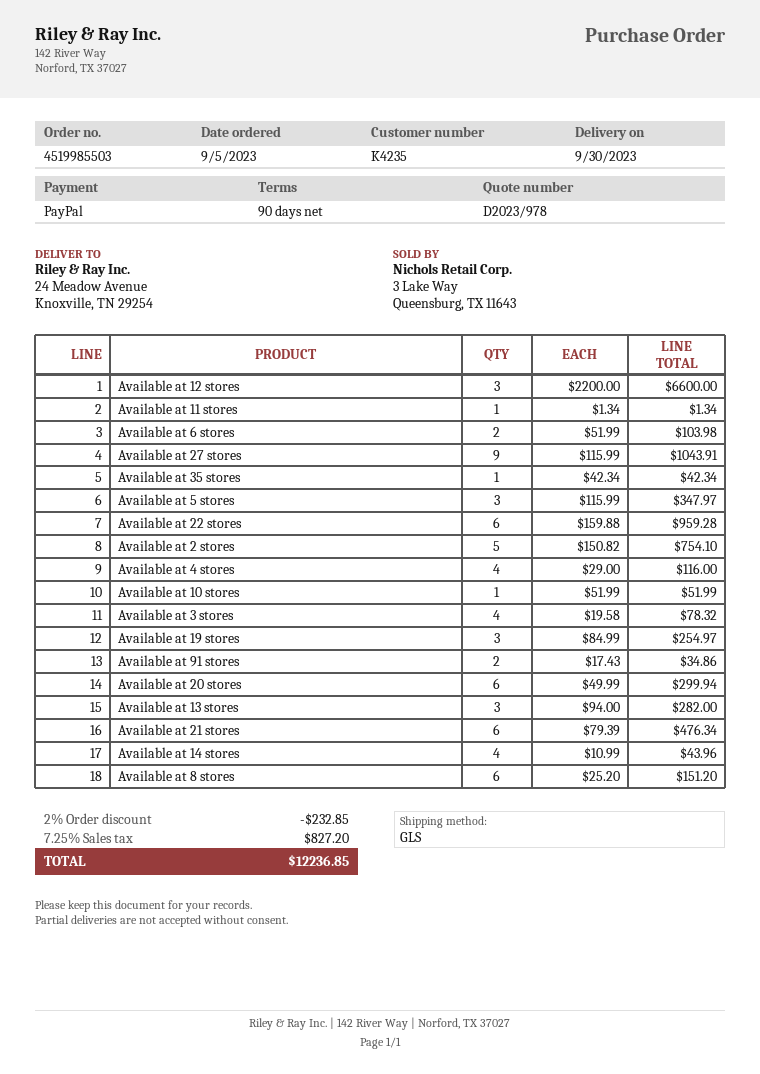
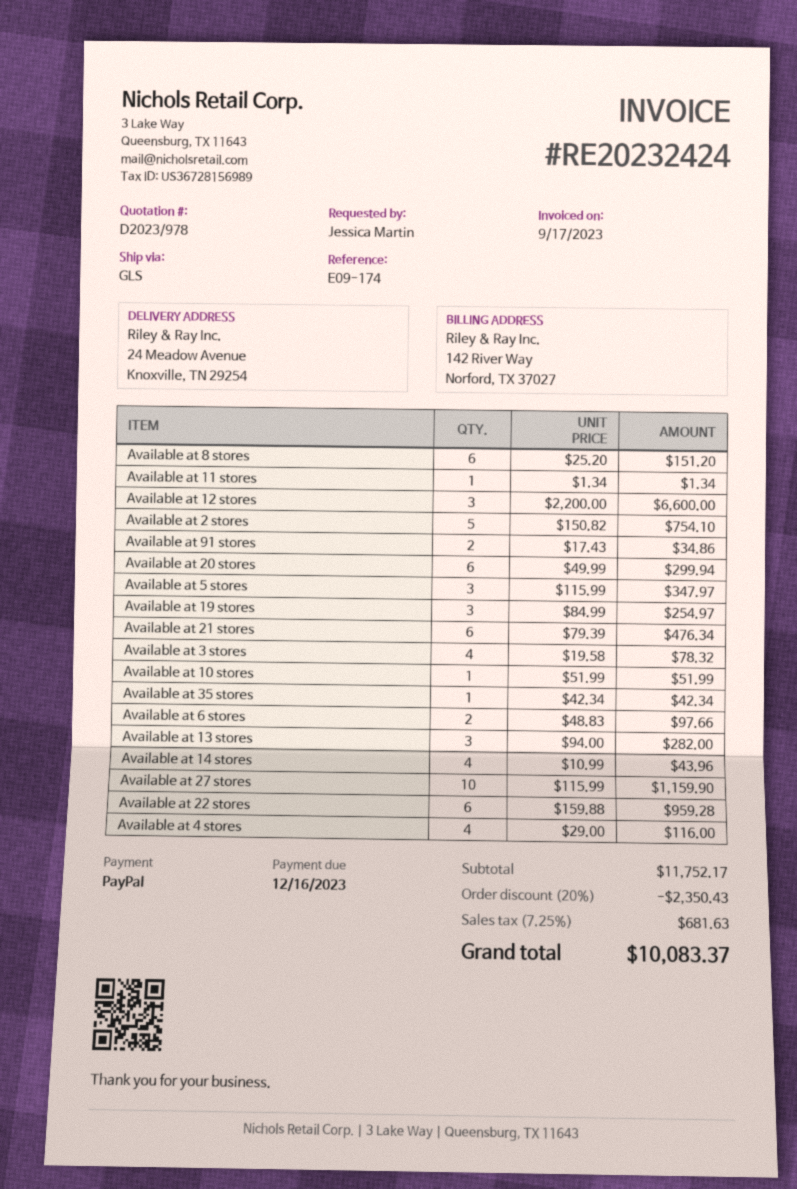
Available at 6 stores: 2 x 51.99 = 103.98 -> 2 x 48.83 = 97.66
Available at 27 stores: 9 x 115.99 = 1043.91 -> 10 x 115.99 = 1159.90
discount: 2% = 232.85 -> 20% = 2350.43
tax: 7.25% = 827.20 -> 7.25% = 681.63
total: 12236.85 -> 10083.37

